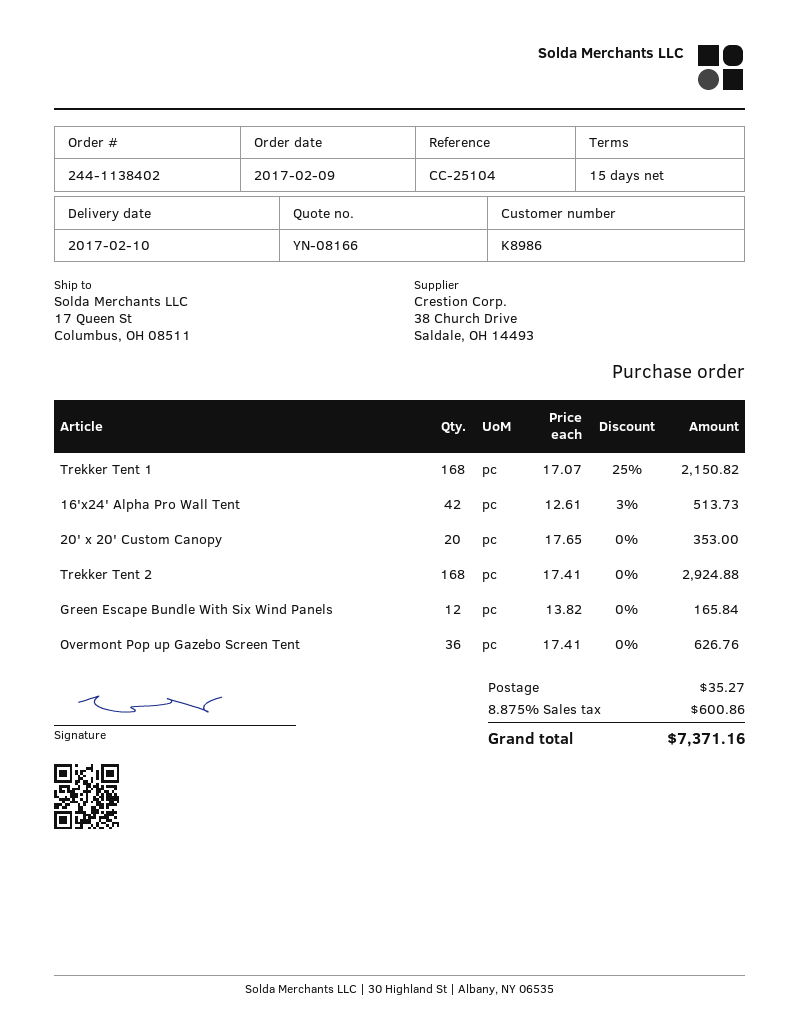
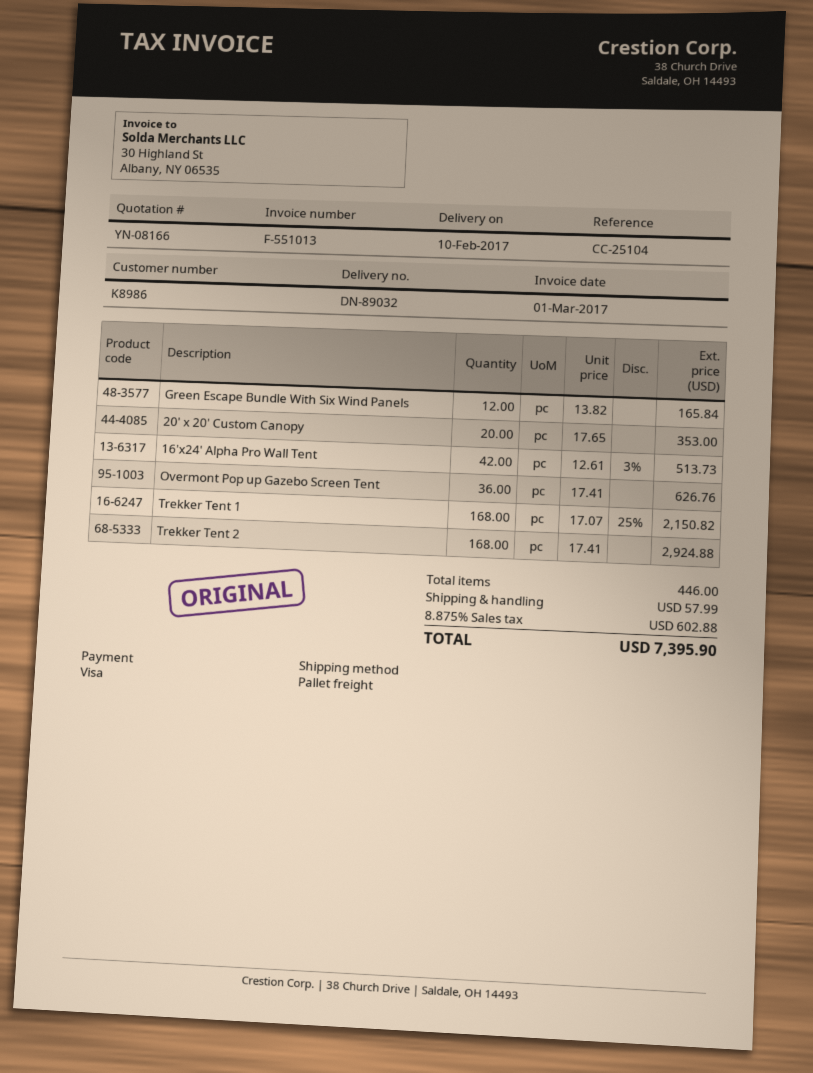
shipping: 35.27 -> 57.99
tax: 8.875% = 600.86 -> 8.875% = 602.88
total: 7371.16 -> 7395.90

